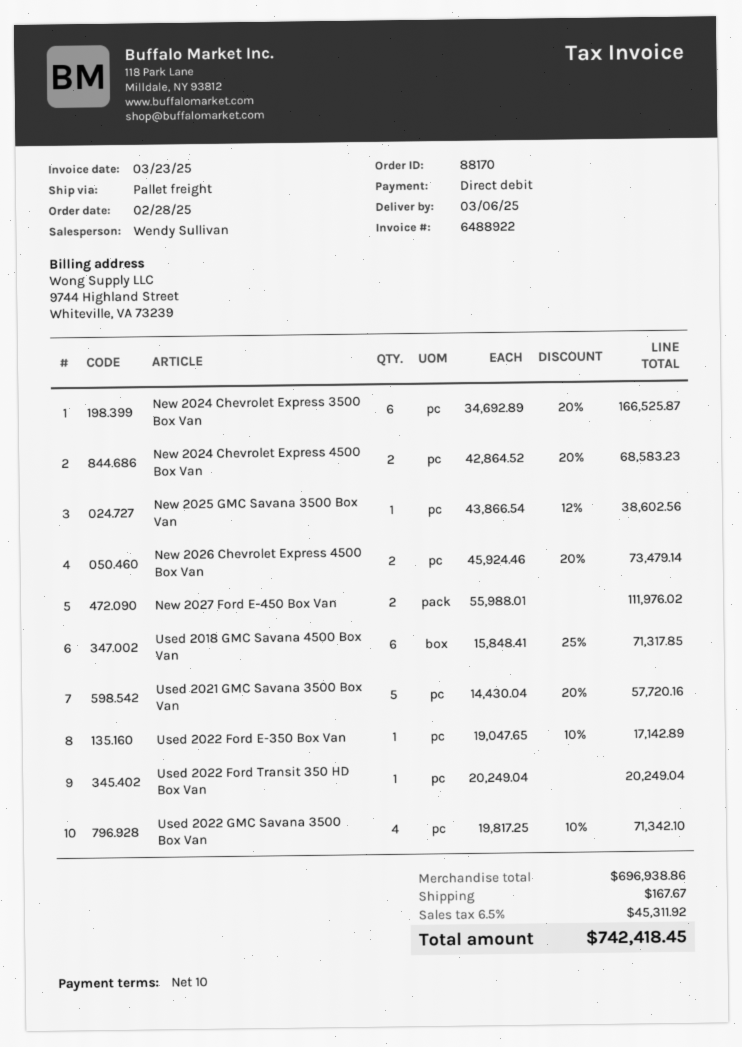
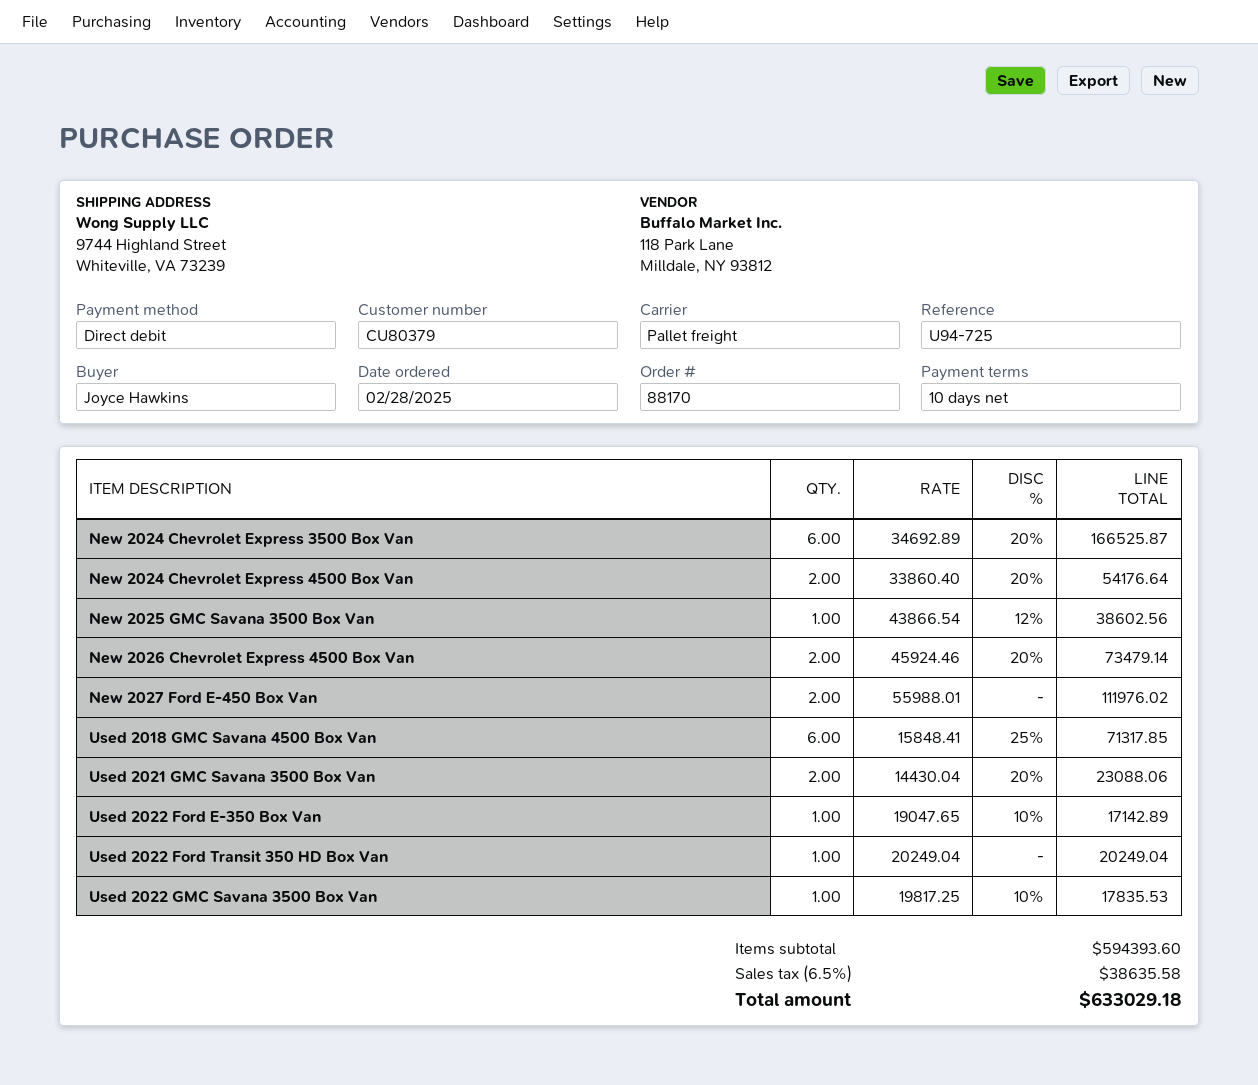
New 2024 Chevrolet Express 4500 Box Van: 2 x 42864.52 - 20% = 68583.23 -> 2 x 33860.40 - 20% = 54176.64
Used 2021 GMC Savana 3500 Box Van: 5 x 14430.04 - 20% = 57720.16 -> 2 x 14430.04 - 20% = 23088.06
Used 2022 GMC Savana 3500 Box Van: 4 x 19817.25 - 10% = 71342.10 -> 1 x 19817.25 - 10% = 17835.53
subtotal: 696938.86 -> 594393.60
shipping: 167.67 -> none
tax: 6.5% = 45311.92 -> 6.5% = 38635.58
total: 742418.45 -> 633029.18

